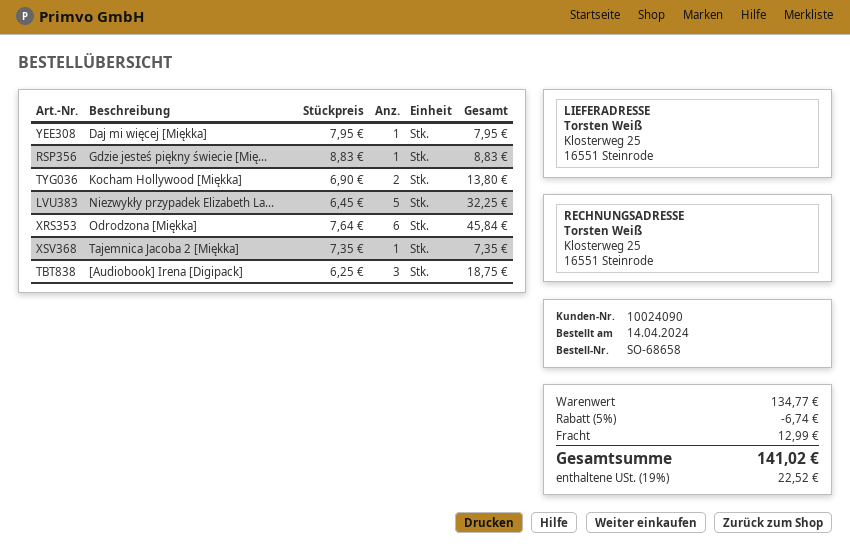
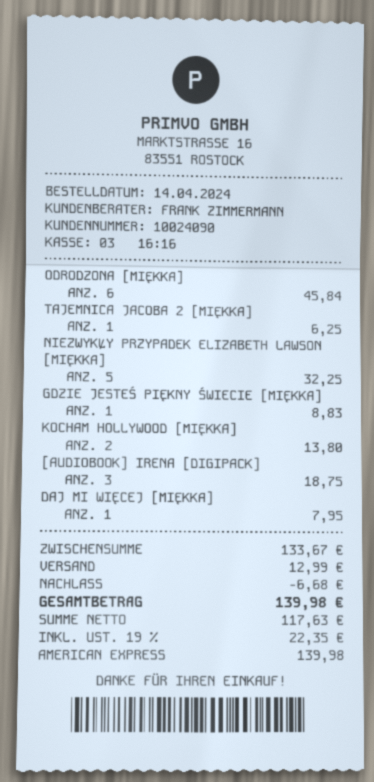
Tajemnica Jacoba 2 [Miękka]: 1 for 7.35 -> 1 for 6.25
subtotal: 134.77 -> 133.67
discount: 6.74 -> 6.68
tax: 19% = 22.52 -> 19% = 22.35
total: 141.02 -> 139.98

